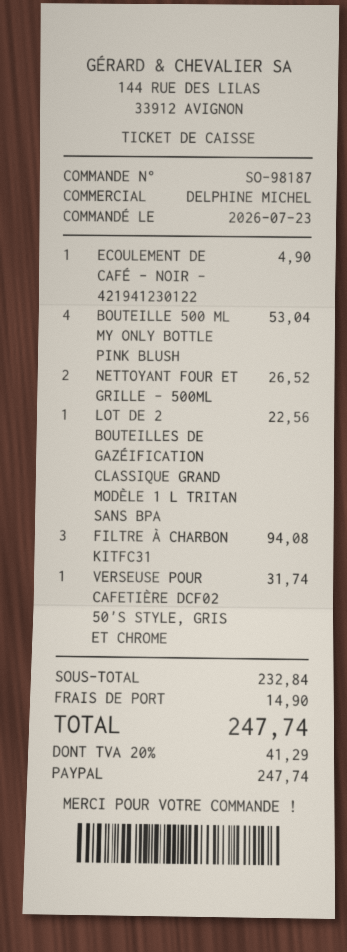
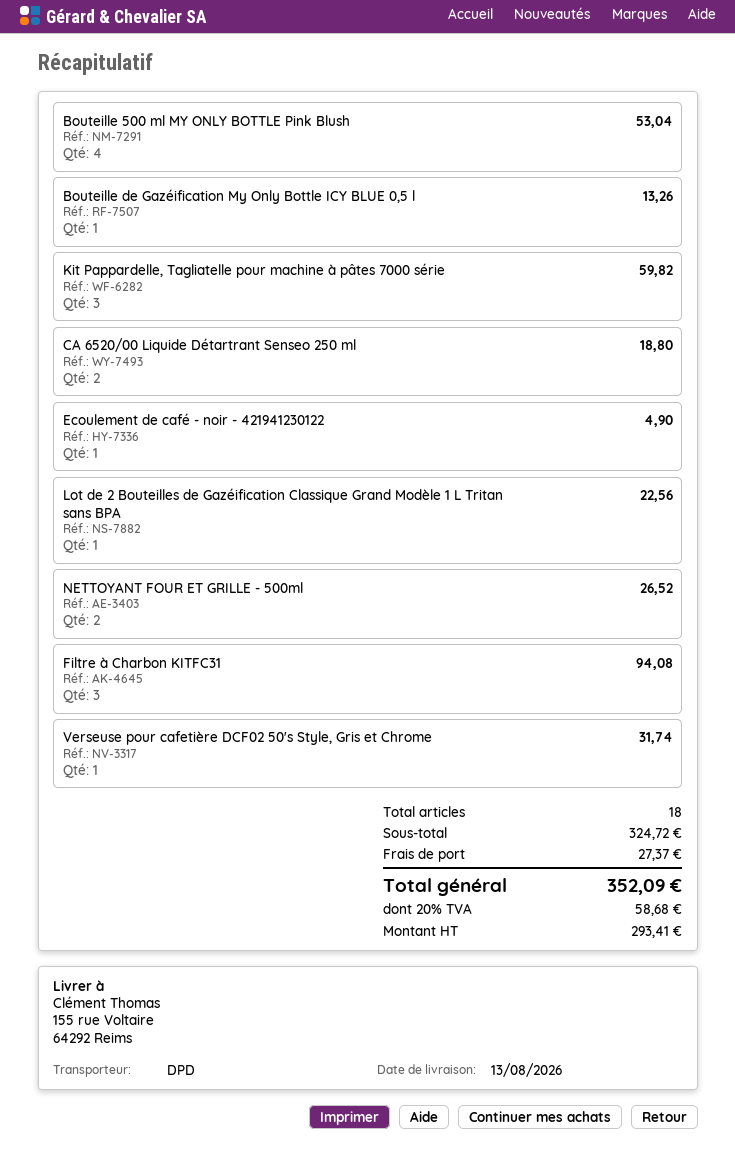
Bouteille de Gazéification My Only Bottle ICY BLUE 0,5 l: none -> 1 for 13.26
Kit Pappardelle, Tagliatelle pour machine à pâtes 7000 série: none -> 3 for 59.82
CA 6520/00 Liquide Détartrant Senseo 250 ml: none -> 2 for 18.80
subtotal: 232.84 -> 324.72
shipping: 14.90 -> 27.37
tax: 20% = 41.29 -> 20% = 58.68
total: 247.74 -> 352.09

